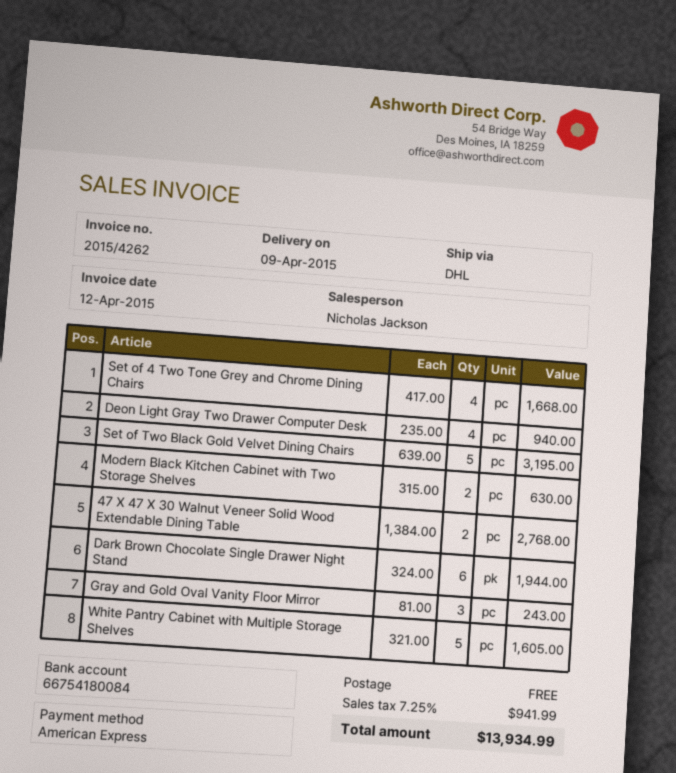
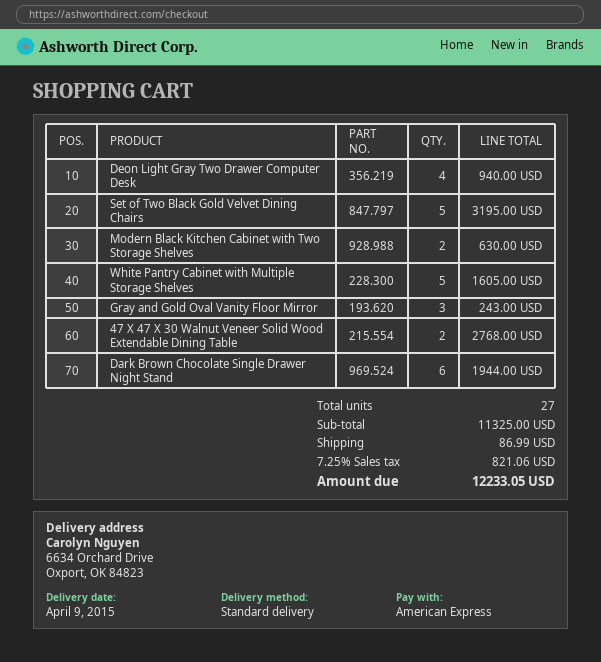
shipping method: DHL -> standard
Set of 4 Two Tone Grey and Chrome Dining Chairs: 4 for 1668.00 -> none
shipping: 0.00 -> 86.99
tax: 7.25% = 941.99 -> 7.25% = 821.06
total: 13934.99 -> 12233.05

